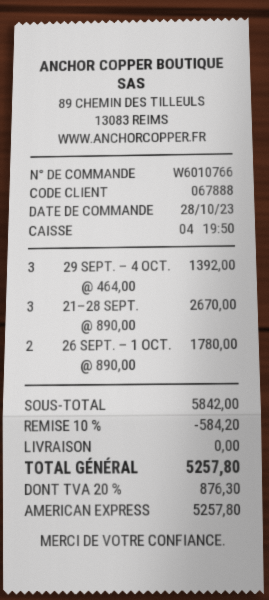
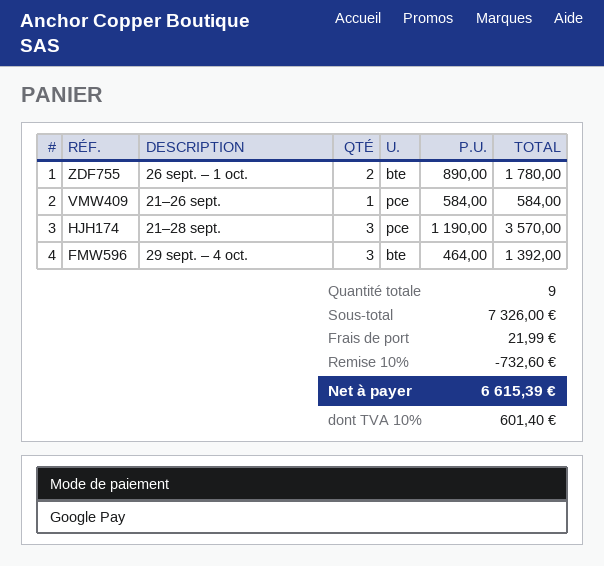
payment method: American Express -> Google Pay
21–28 SEPT.: 3 x 890.00 = 2670.00 -> 3 x 1190.00 = 3570.00
21–26 sept.: none -> 1 x 584.00 = 584.00
subtotal: 5842.00 -> 7326.00
discount: 10% = 584.20 -> 10% = 732.60
shipping: 0.00 -> 21.99
tax: 20% = 876.30 -> 10% = 601.40
total: 5257.80 -> 6615.39

